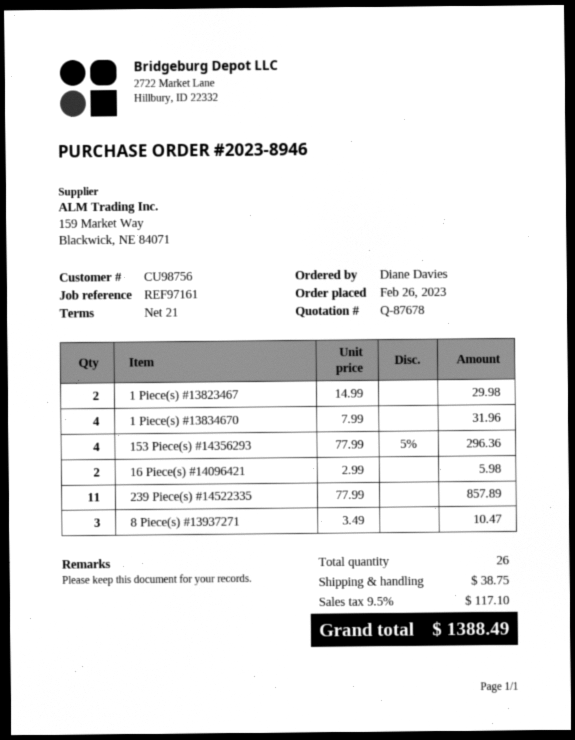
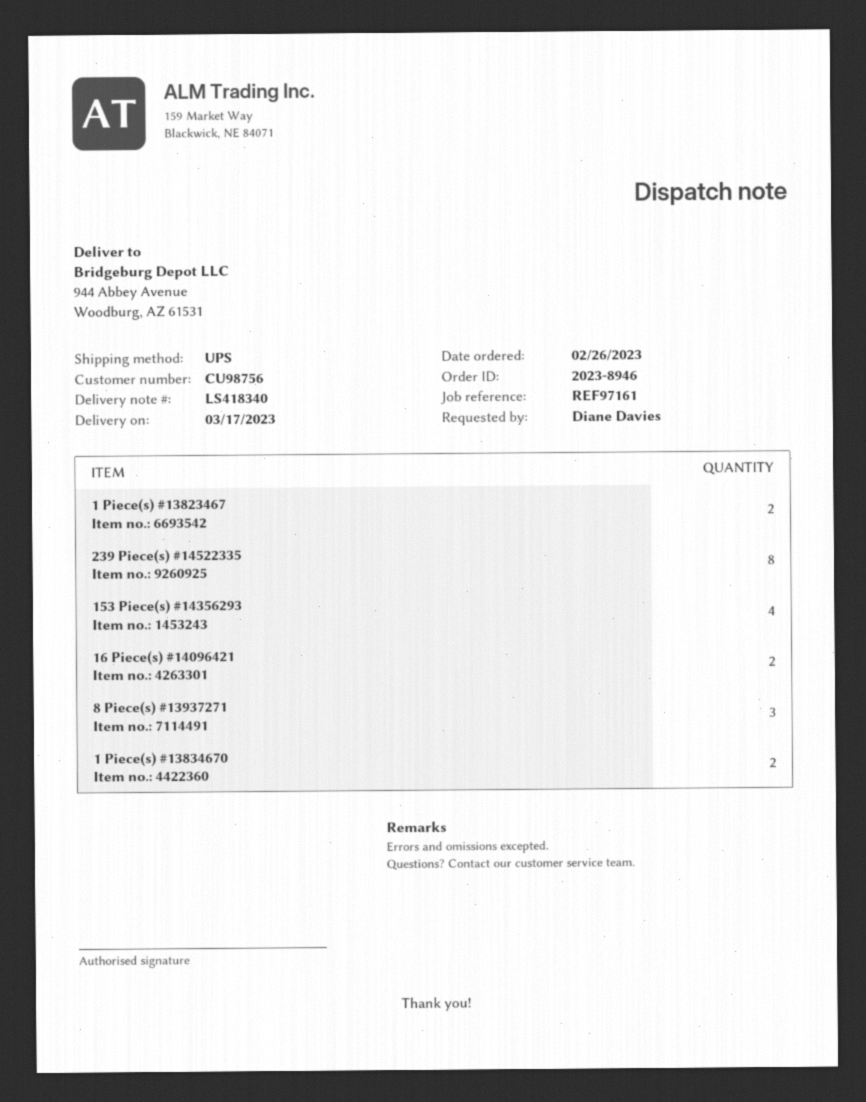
1 Piece(s) #13834670: 4 -> 2
239 Piece(s) #14522335: 11 -> 8

